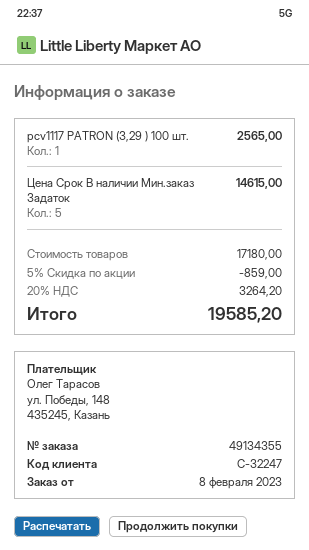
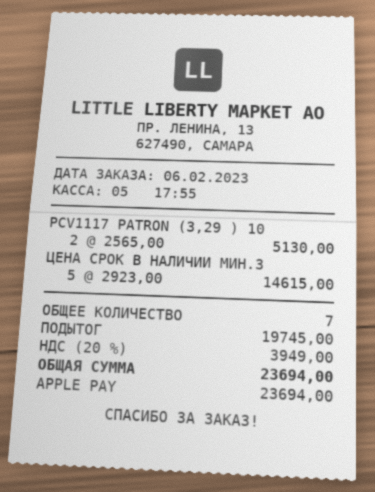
order date: 2023-02-08 -> 2023-02-06
pcv1117 PATRON (3,29 ) 100 шт.: 1 for 2565.00 -> 2 for 5130.00
subtotal: 17180.00 -> 19745.00
discount: 5% = 859.00 -> none
tax: 20% = 3264.20 -> 20% = 3949.00
total: 19585.20 -> 23694.00

